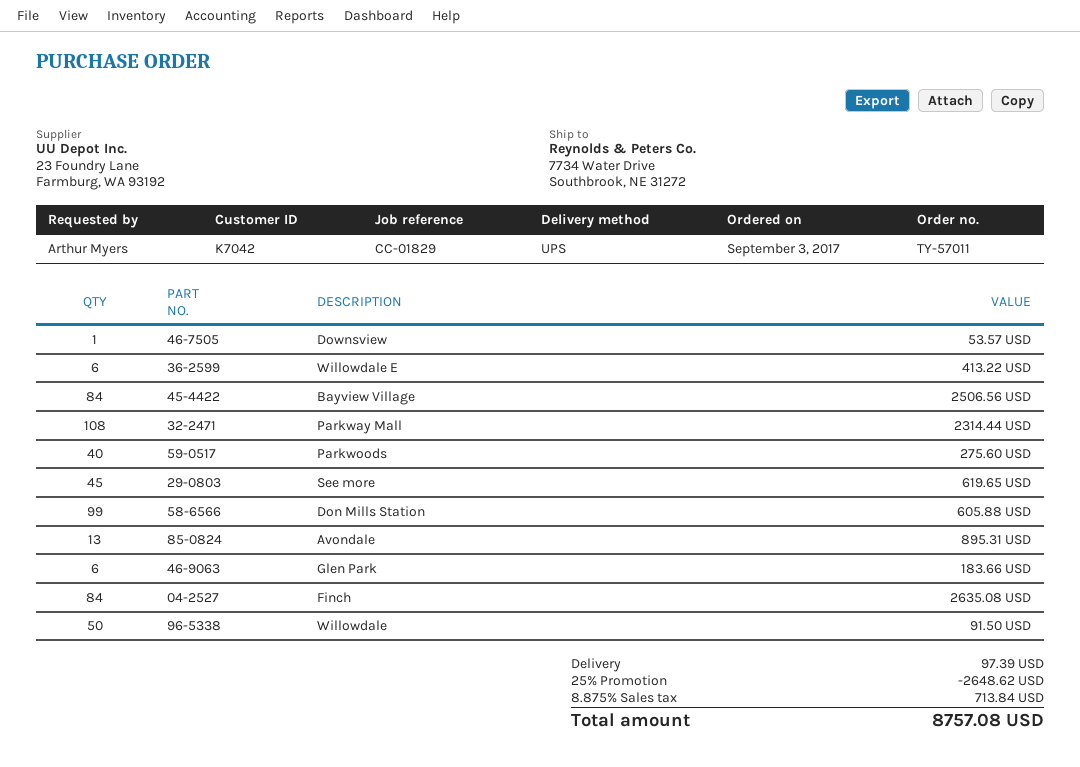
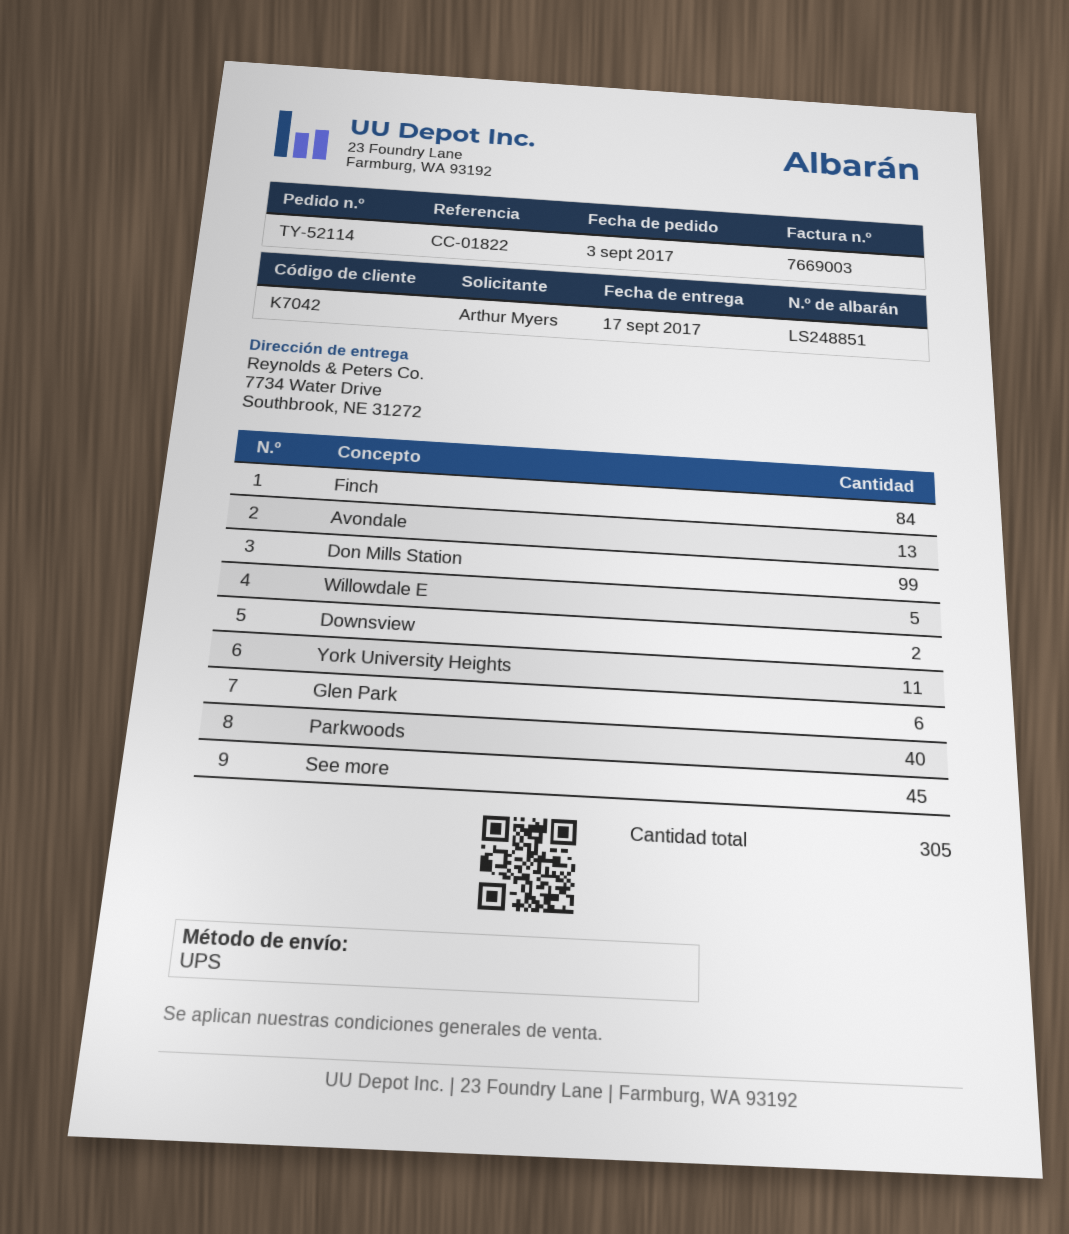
order number: TY-57011 -> TY-52114
reference: CC-01829 -> CC-01822
Downsview: 1 -> 2
Willowdale E: 6 -> 5
Bayview Village: 84 -> none
Parkway Mall: 108 -> none
Willowdale: 50 -> none
York University Heights: none -> 11

